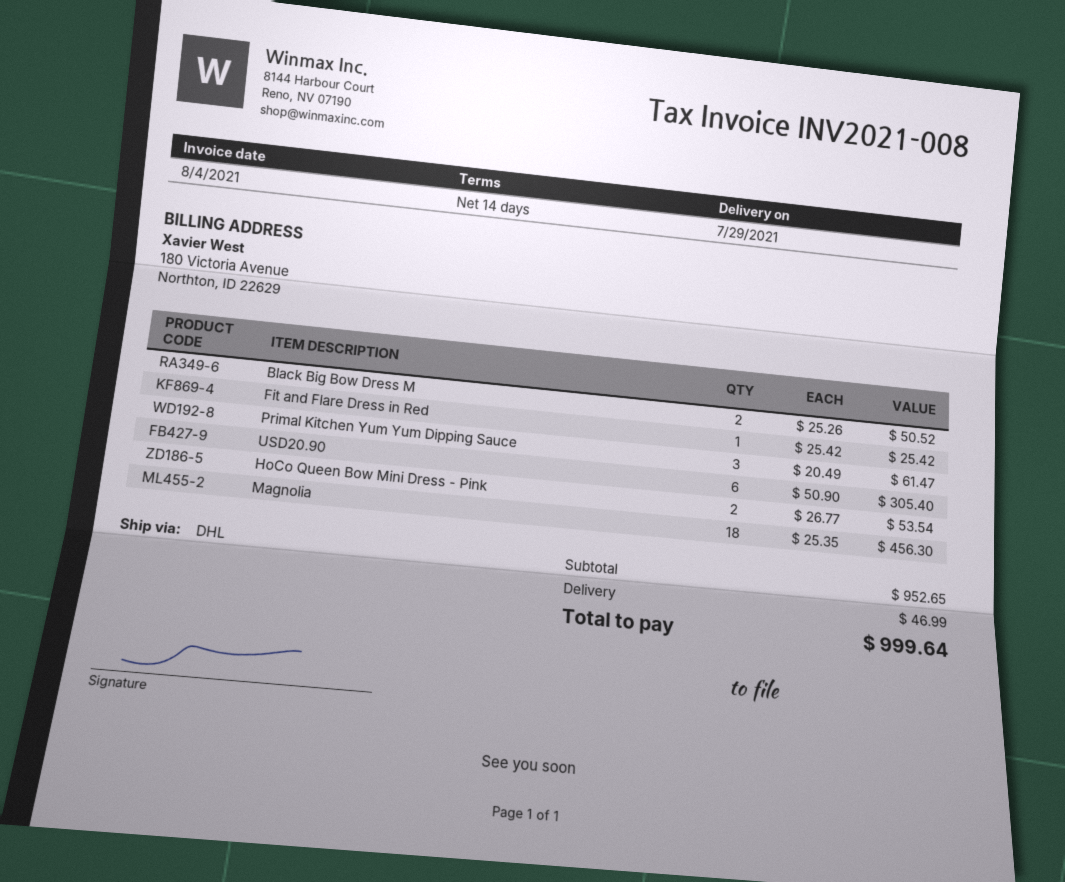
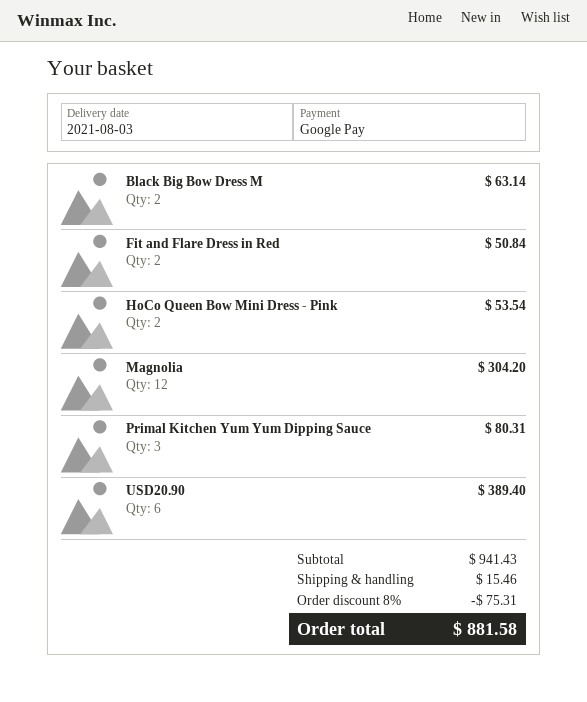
delivery date: 2021-07-29 -> 2021-08-03
Black Big Bow Dress M: 2 for 50.52 -> 2 for 63.14
Fit and Flare Dress in Red: 1 for 25.42 -> 2 for 50.84
Primal Kitchen Yum Yum Dipping Sauce: 3 for 61.47 -> 3 for 80.31
USD20.90: 6 for 305.40 -> 6 for 389.40
Magnolia: 18 for 456.30 -> 12 for 304.20
subtotal: 952.65 -> 941.43
discount: none -> 8% = 75.31
shipping: 46.99 -> 15.46
total: 999.64 -> 881.58

